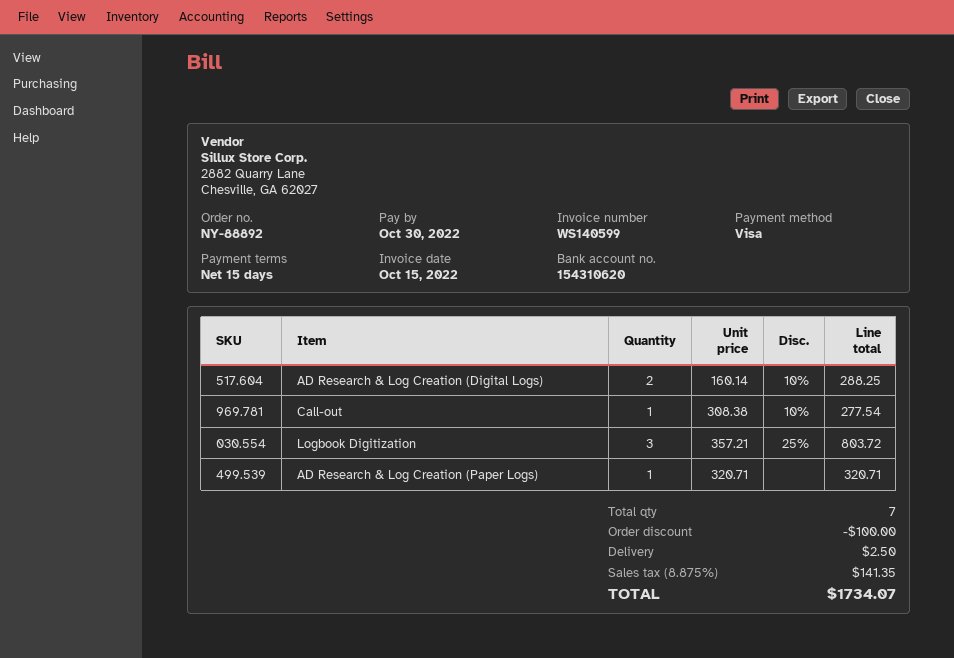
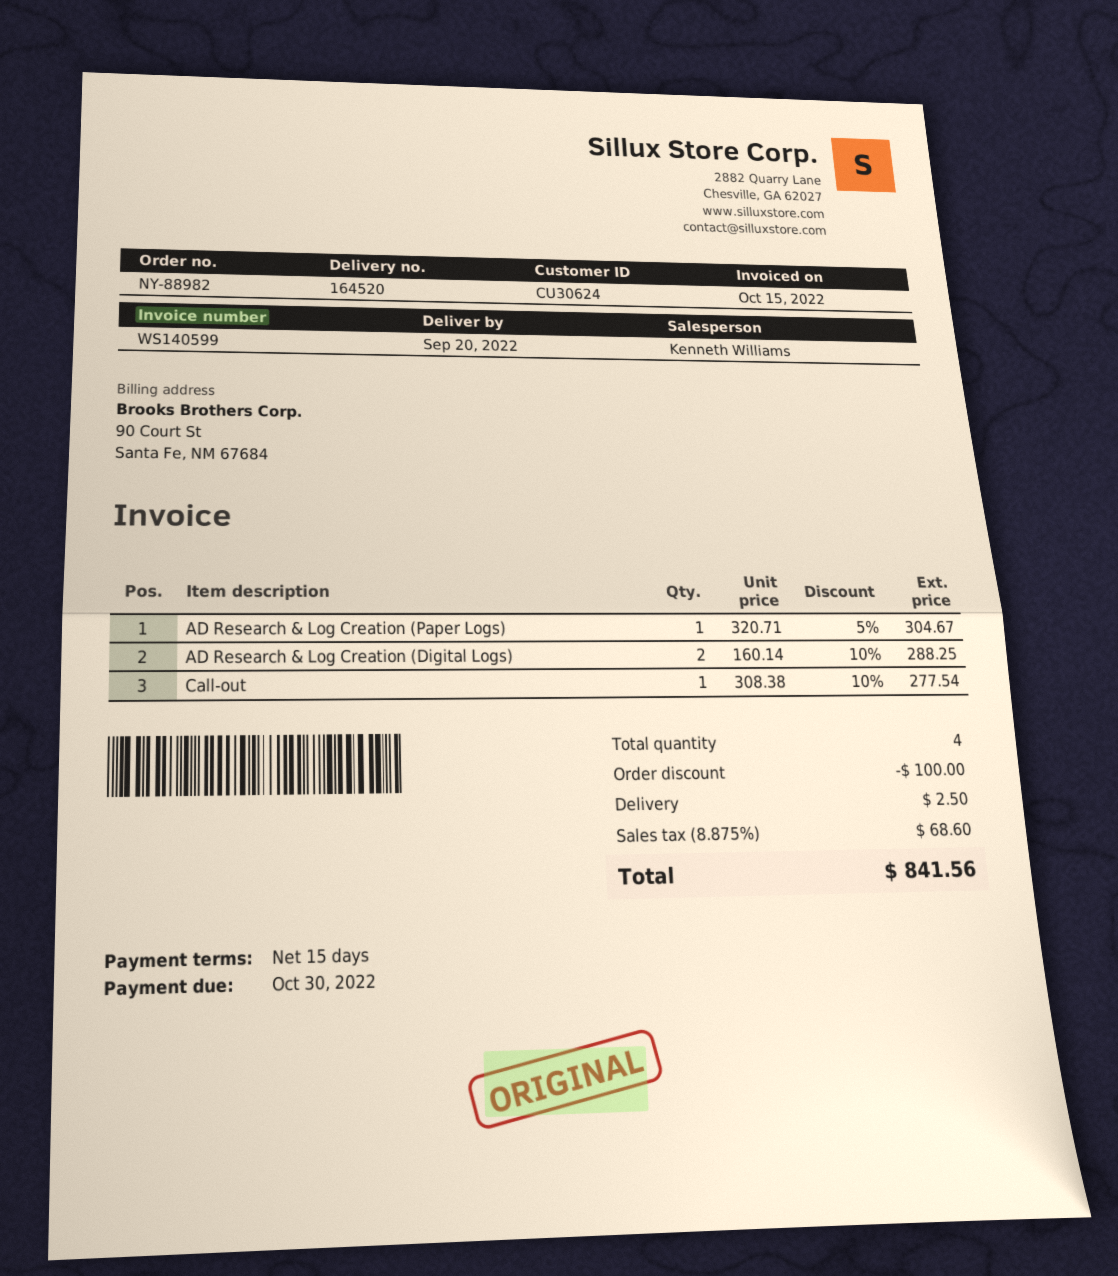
order number: NY-88892 -> NY-88982
Logbook Digitization: 3 x 357.21 - 25% = 803.72 -> none
AD Research & Log Creation (Paper Logs): 1 x 320.71 = 320.71 -> 1 x 320.71 - 5% = 304.67
total quantity: 7 -> 4
tax: 8.875% = 141.35 -> 8.875% = 68.60
total: 1734.07 -> 841.56

